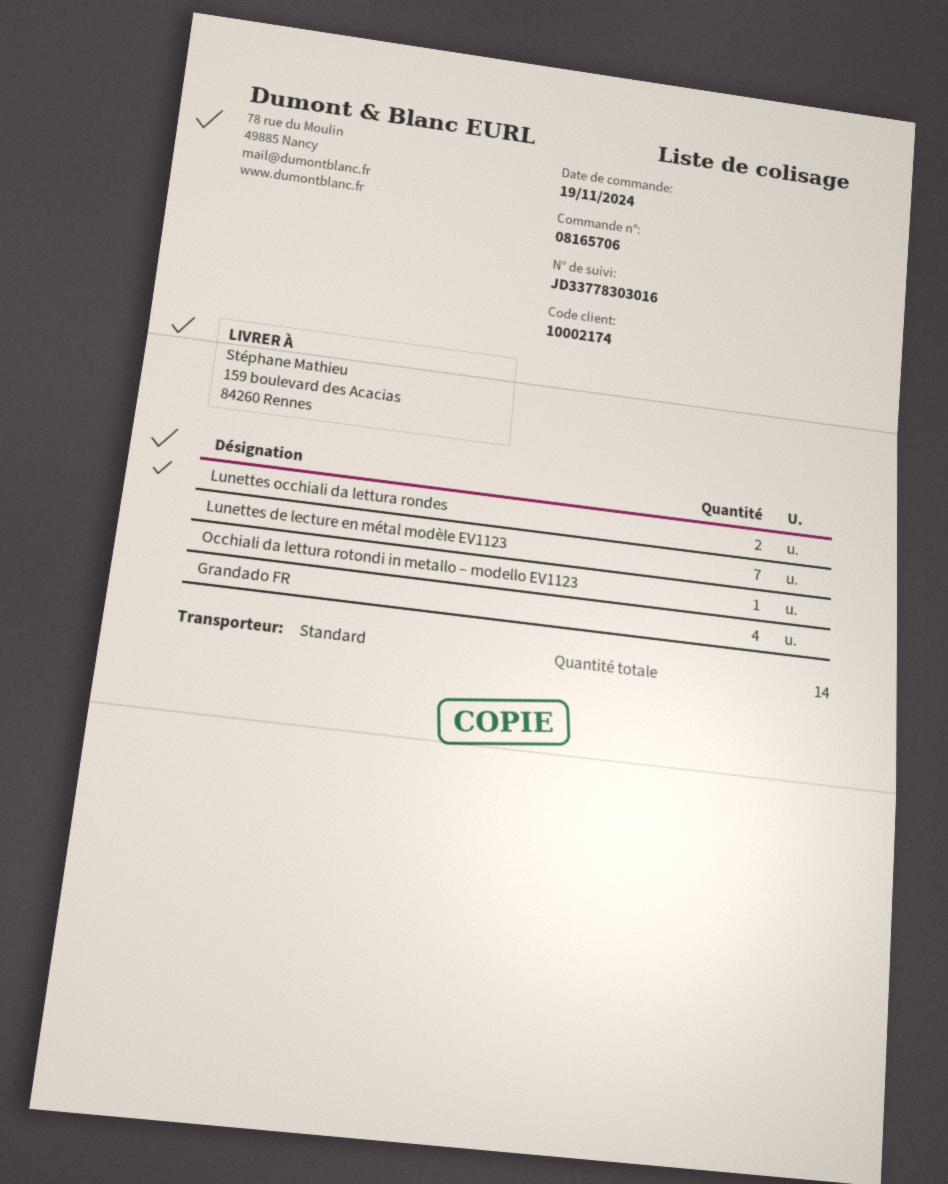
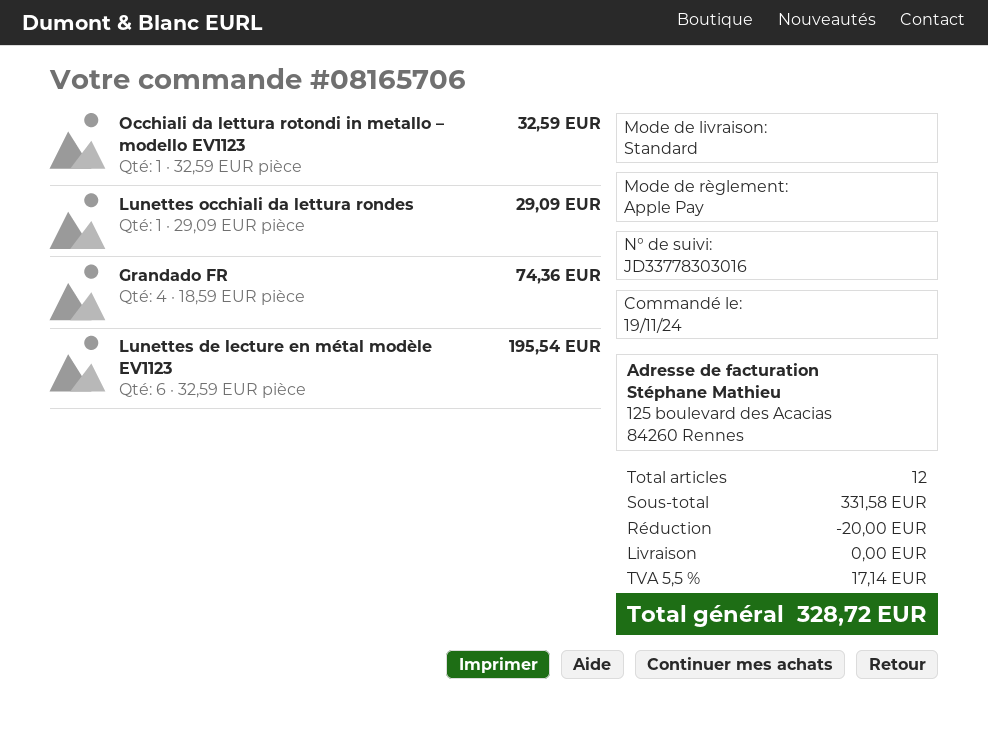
Lunettes occhiali da lettura rondes: 2 -> 1
Lunettes de lecture en métal modèle EV1123: 7 -> 6
total quantity: 14 -> 12

